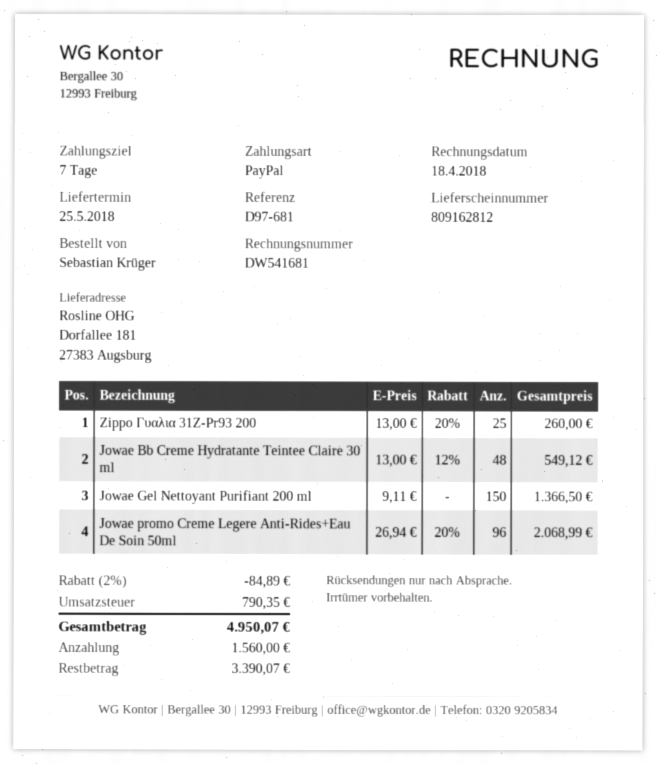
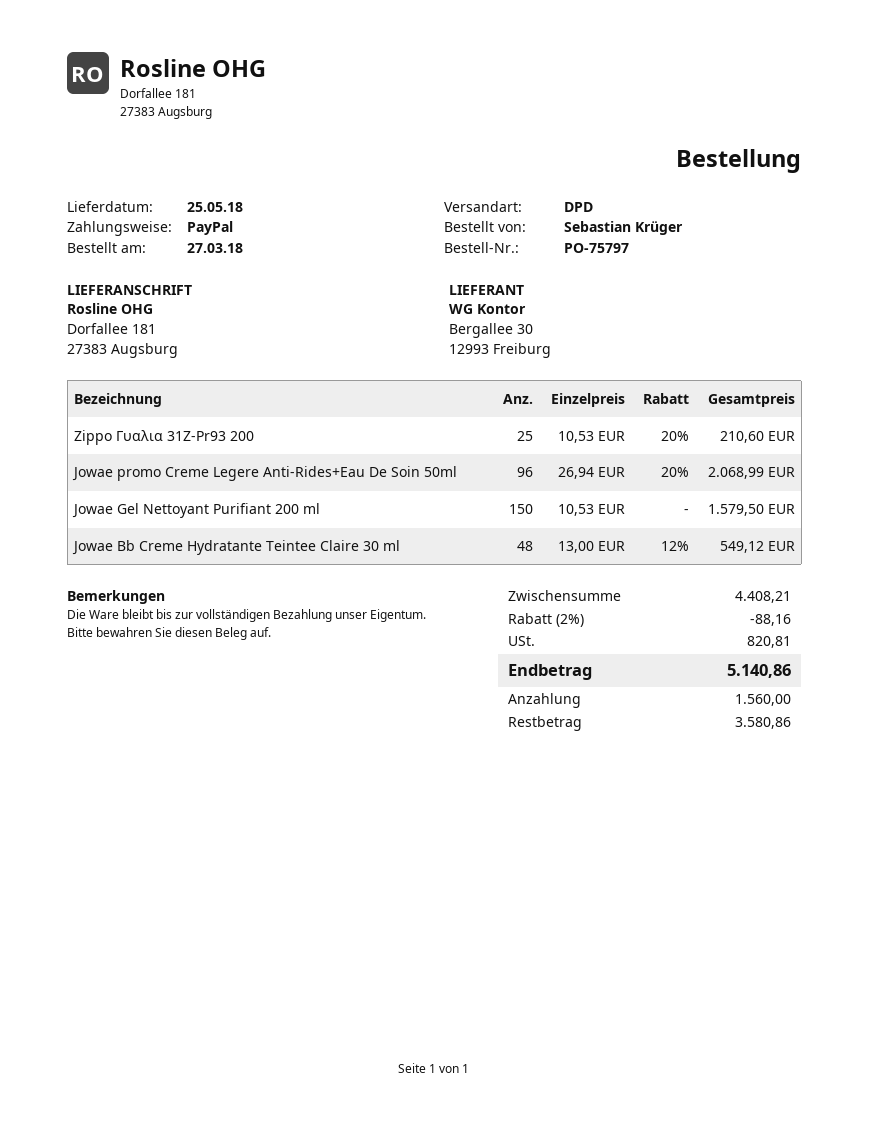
Zippo Γυαλια 31Z-Pr93 200: 25 x 13.00 - 20% = 260.00 -> 25 x 10.53 - 20% = 210.60
Jowae Gel Nettoyant Purifiant 200 ml: 150 x 9.11 = 1366.50 -> 150 x 10.53 = 1579.50
discount: 2% = 84.89 -> 2% = 88.16
tax: 790.35 -> 820.81
total: 4950.07 -> 5140.86
balance: 3390.07 -> 3580.86

